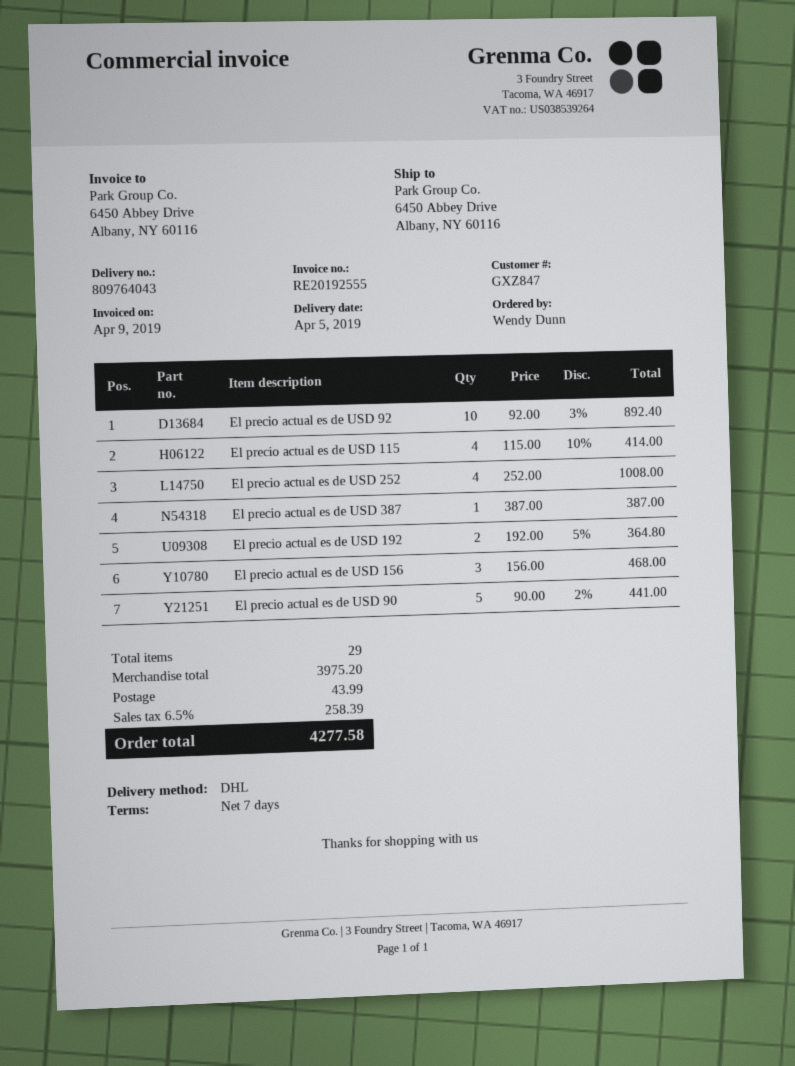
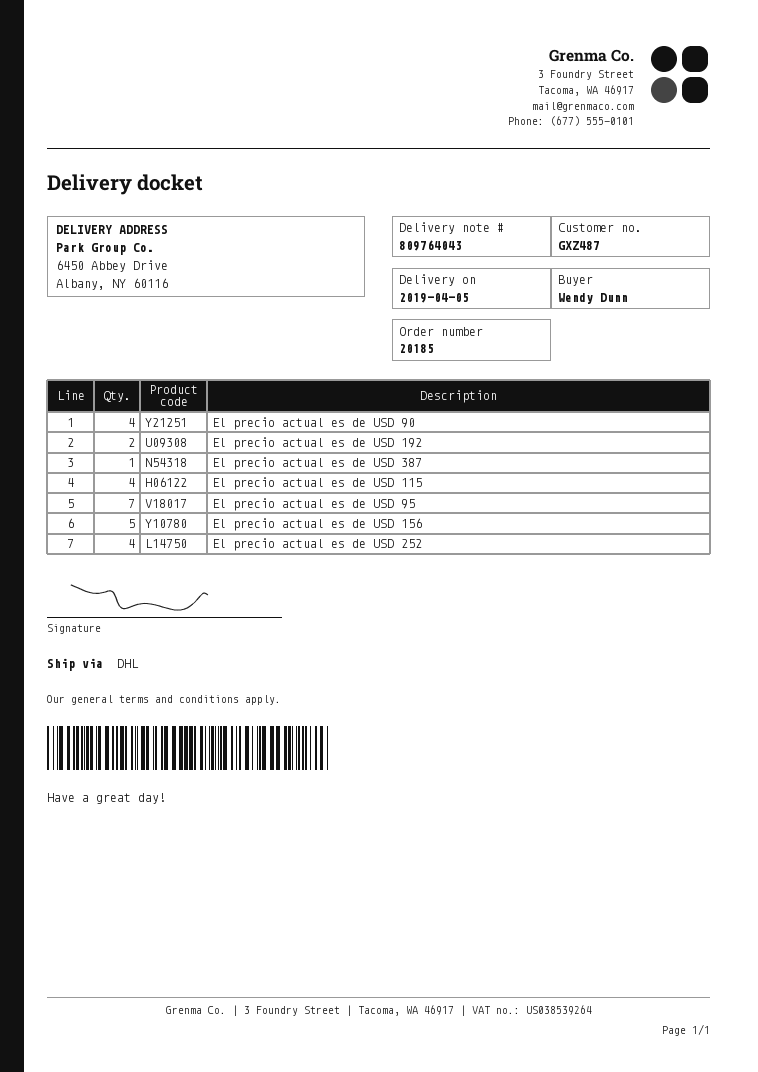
customer number: GXZ847 -> GXZ487
El precio actual es de USD 92: 10 -> none
El precio actual es de USD 156: 3 -> 5
El precio actual es de USD 90: 5 -> 4
El precio actual es de USD 95: none -> 7

